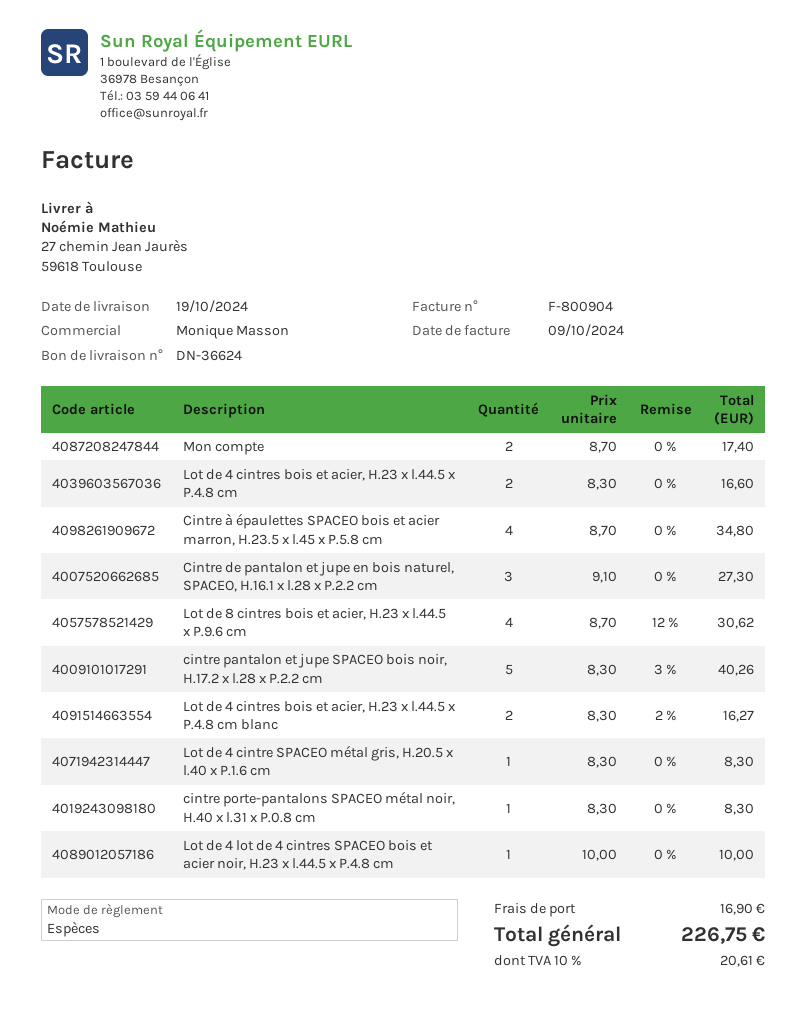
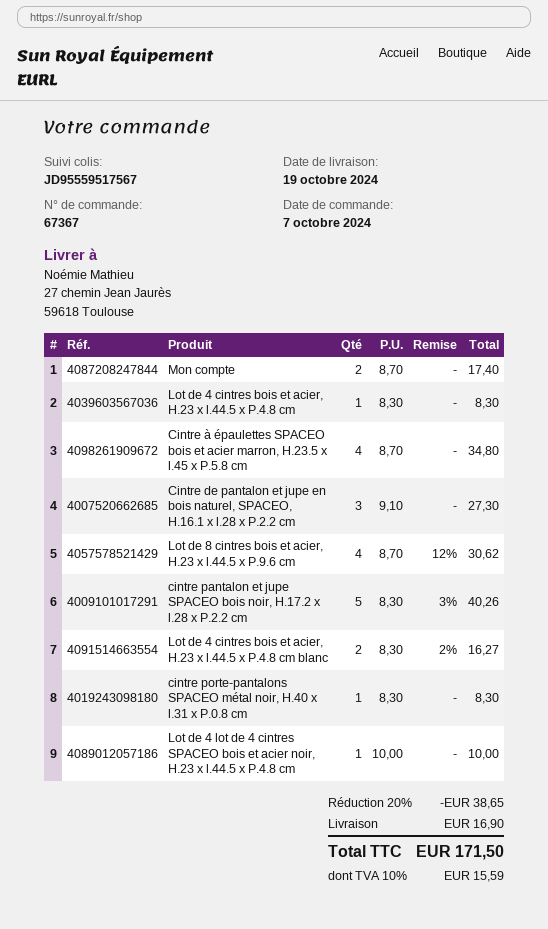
Lot de 4 cintres bois et acier, H.23 x l.44.5 x P.4.8 cm: 2 x 8.30 = 16.60 -> 1 x 8.30 = 8.30
Lot de 4 cintre SPACEO métal gris, H.20.5 x l.40 x P.1.6 cm: 1 x 8.30 = 8.30 -> none
discount: none -> 20% = 38.65
tax: 10% = 20.61 -> 10% = 15.59
total: 226.75 -> 171.50

